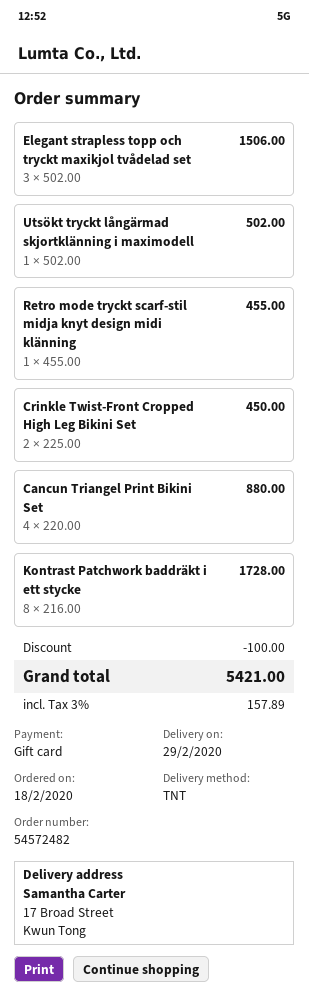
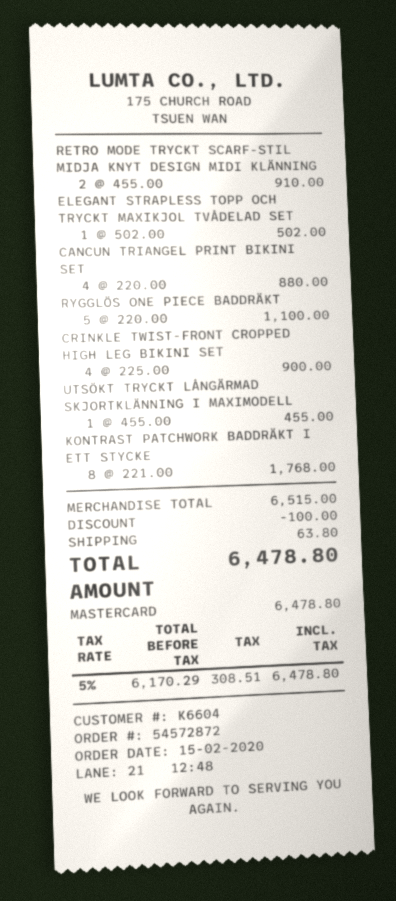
order number: 54572482 -> 54572872
order date: 2020-02-18 -> 2020-02-15
payment method: gift card -> Mastercard
Elegant strapless topp och tryckt maxikjol tvådelad set: 3 x 502.00 = 1506.00 -> 1 x 502.00 = 502.00
Utsökt tryckt långärmad skjortklänning i maximodell: 1 x 502.00 = 502.00 -> 1 x 455.00 = 455.00
Retro mode tryckt scarf-stil midja knyt design midi klänning: 1 x 455.00 = 455.00 -> 2 x 455.00 = 910.00
Crinkle Twist-Front Cropped High Leg Bikini Set: 2 x 225.00 = 450.00 -> 4 x 225.00 = 900.00
Kontrast Patchwork baddräkt i ett stycke: 8 x 216.00 = 1728.00 -> 8 x 221.00 = 1768.00
RYGGLÖS ONE PIECE BADDRÄKT: none -> 5 x 220.00 = 1100.00
shipping: none -> 63.80
tax: 3% = 157.89 -> 5% = 308.51
total: 5421.00 -> 6478.80

